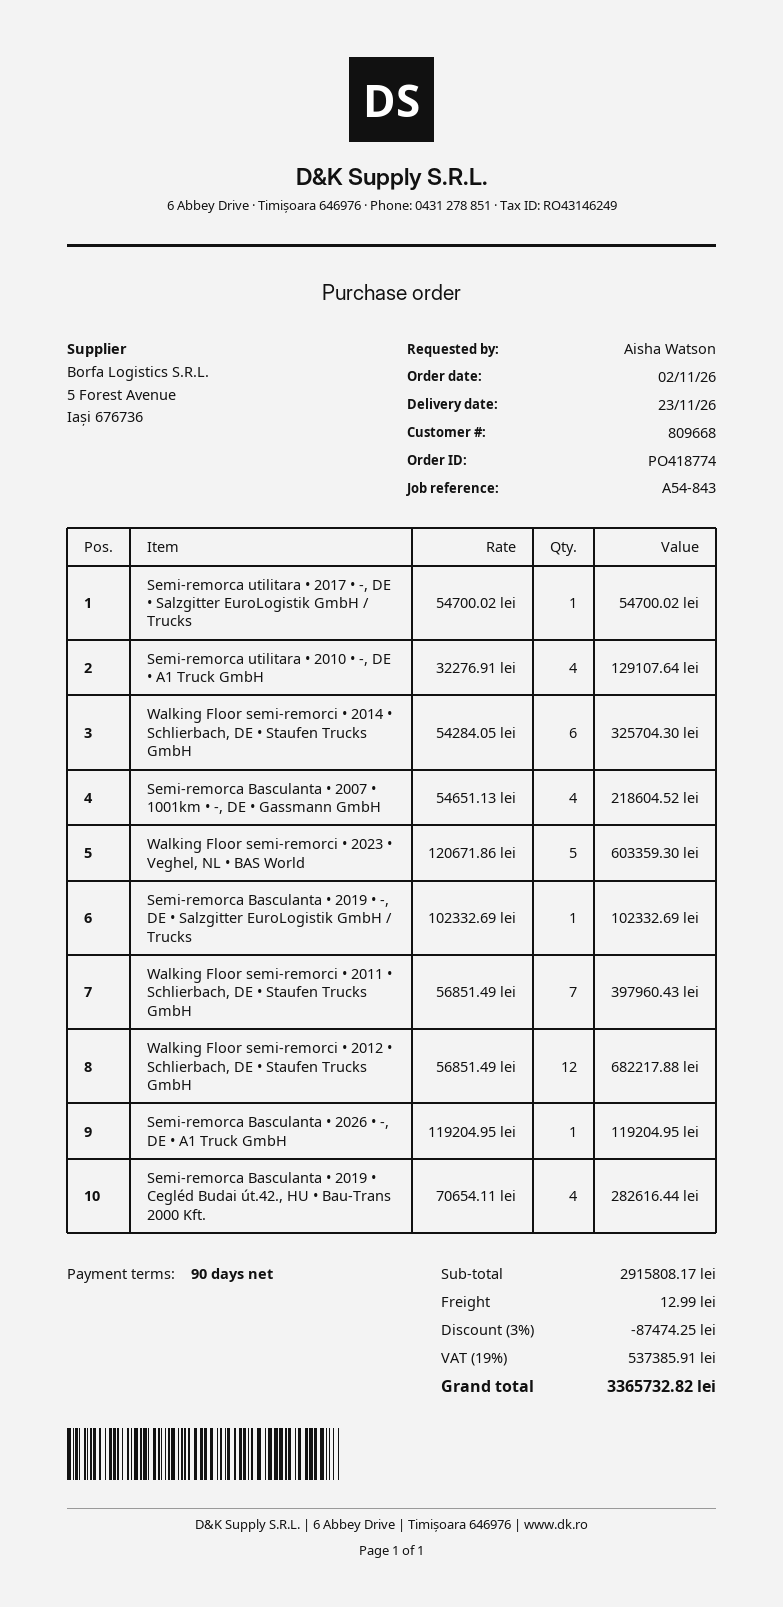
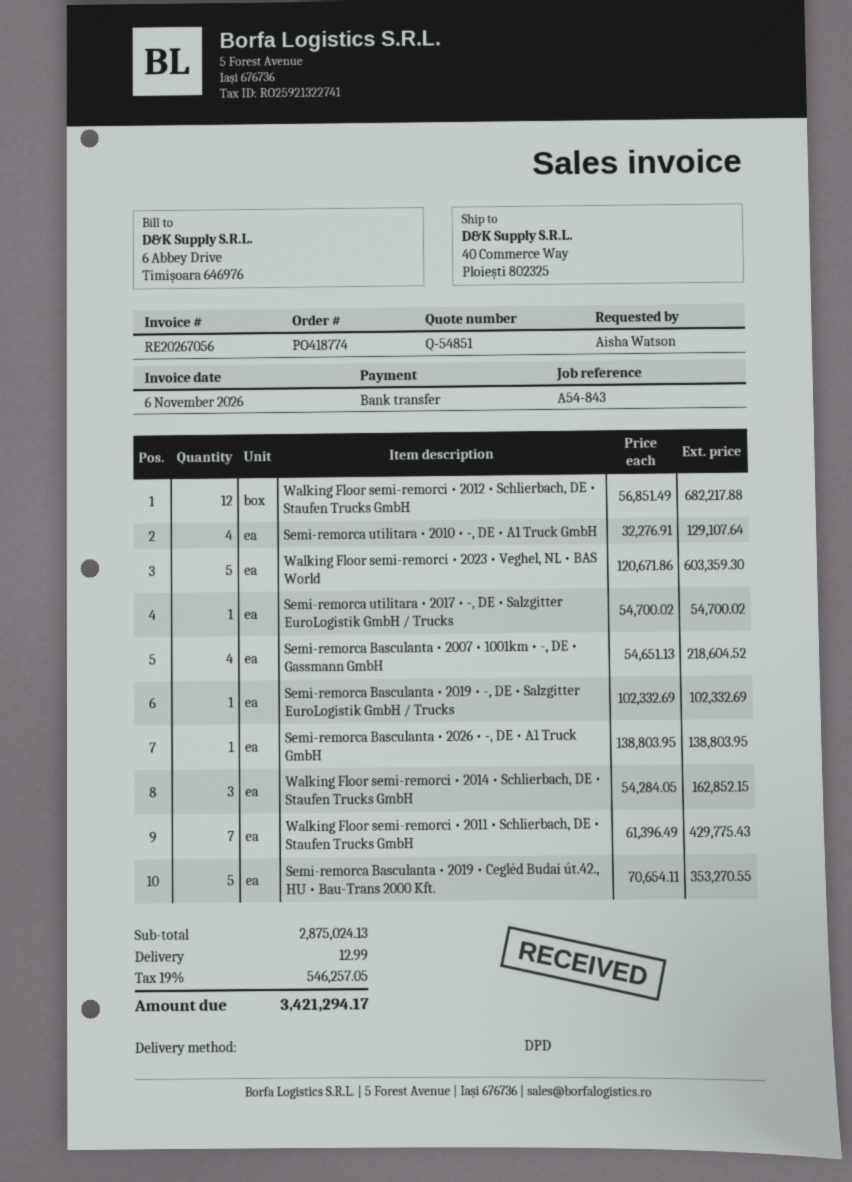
Walking Floor semi-remorci • 2014 • Schlierbach, DE • Staufen Trucks GmbH: 6 x 54284.05 = 325704.30 -> 3 x 54284.05 = 162852.15
Walking Floor semi-remorci • 2011 • Schlierbach, DE • Staufen Trucks GmbH: 7 x 56851.49 = 397960.43 -> 7 x 61396.49 = 429775.43
Semi-remorca Basculanta • 2026 • -, DE • A1 Truck GmbH: 1 x 119204.95 = 119204.95 -> 1 x 138803.95 = 138803.95
Semi-remorca Basculanta • 2019 • Cegléd Budai út.42., HU • Bau-Trans 2000 Kft.: 4 x 70654.11 = 282616.44 -> 5 x 70654.11 = 353270.55
subtotal: 2915808.17 -> 2875024.13
discount: 3% = 87474.25 -> none
tax: 19% = 537385.91 -> 19% = 546257.05
total: 3365732.82 -> 3421294.17

